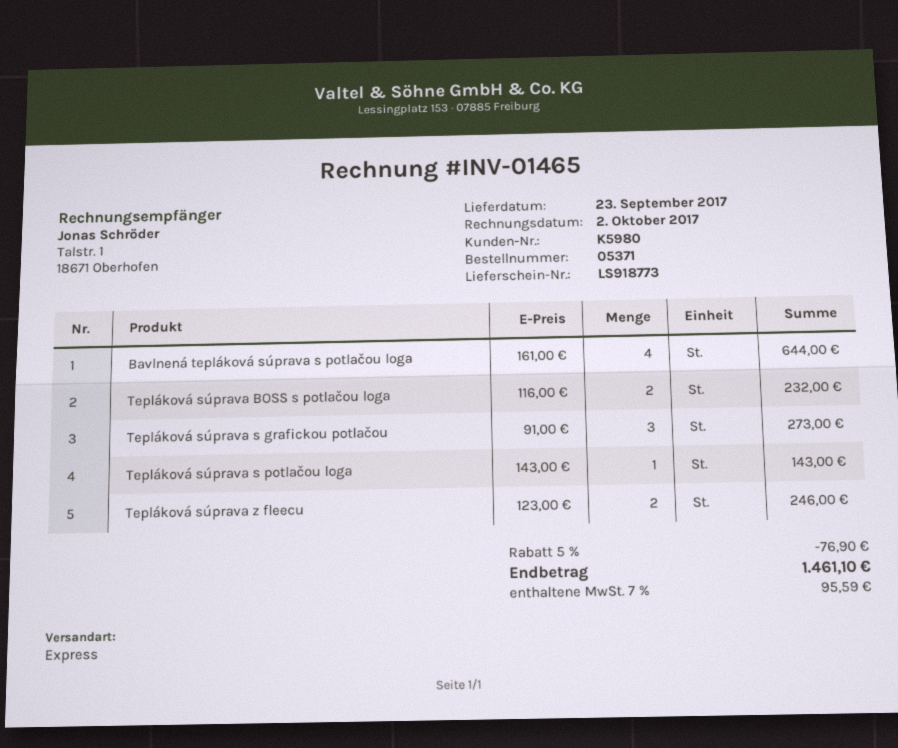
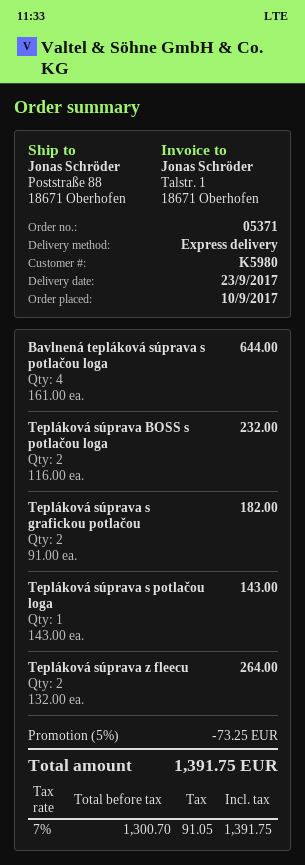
Tepláková súprava s grafickou potlačou: 3 x 91.00 = 273.00 -> 2 x 91.00 = 182.00
Tepláková súprava z fleecu: 2 x 123.00 = 246.00 -> 2 x 132.00 = 264.00
discount: 5% = 76.90 -> 5% = 73.25
tax: 7% = 95.59 -> 7% = 91.05
total: 1461.10 -> 1391.75

